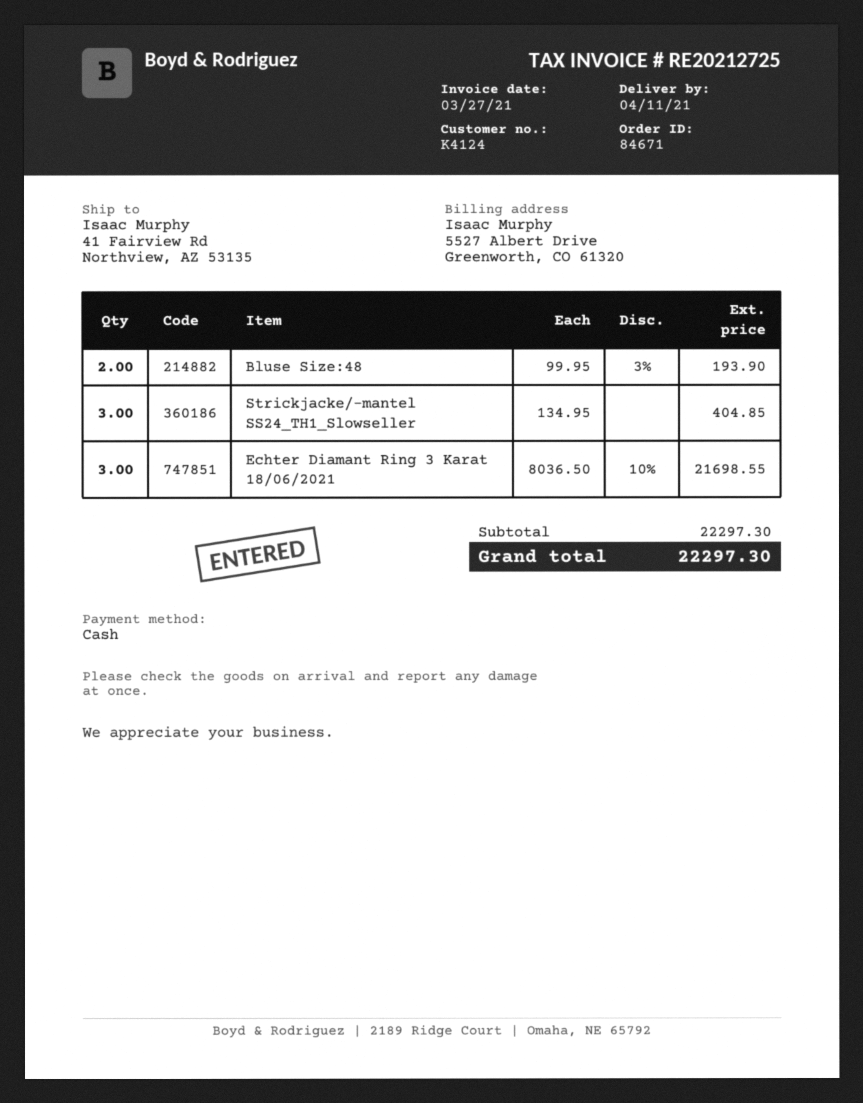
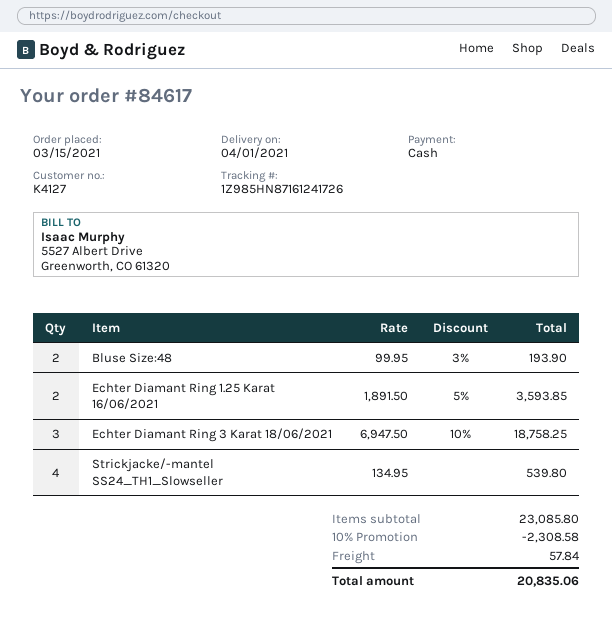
order number: 84671 -> 84617
delivery date: 2021-04-11 -> 2021-04-01
customer number: K4124 -> K4127
Strickjacke/-mantel SS24_TH1_Slowseller: 3 x 134.95 = 404.85 -> 4 x 134.95 = 539.80
Echter Diamant Ring 3 Karat 18/06/2021: 3 x 8036.50 - 10% = 21698.55 -> 3 x 6947.50 - 10% = 18758.25
Echter Diamant Ring 1.25 Karat 16/06/2021: none -> 2 x 1891.50 - 5% = 3593.85
subtotal: 22297.30 -> 23085.80
discount: none -> 10% = 2308.58
shipping: none -> 57.84
total: 22297.30 -> 20835.06

